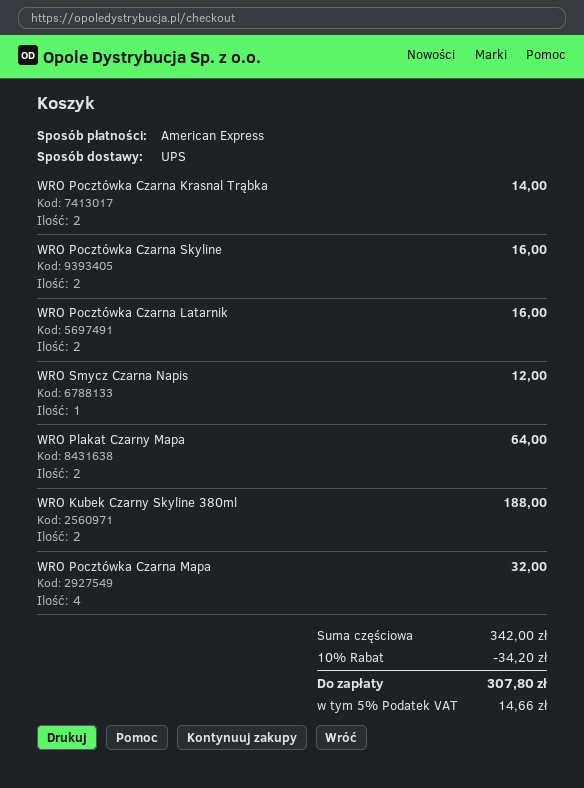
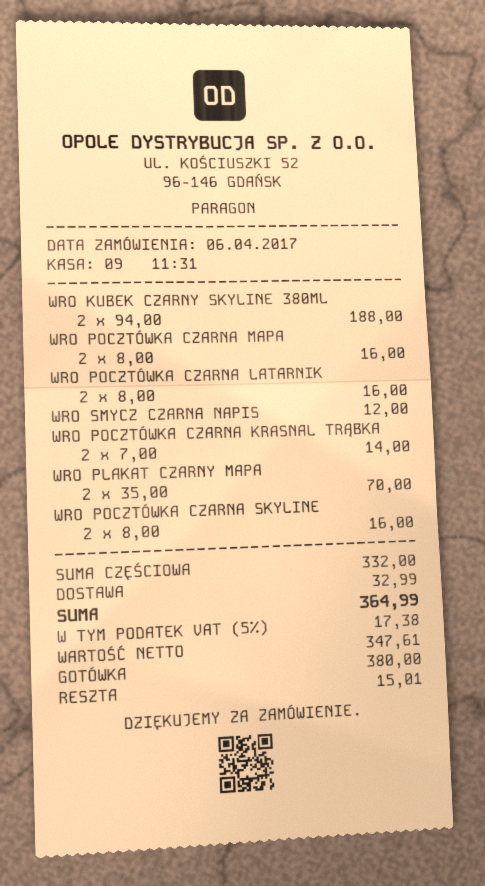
payment method: American Express -> cash
WRO Plakat Czarny Mapa: 2 for 64.00 -> 2 for 70.00
WRO Pocztówka Czarna Mapa: 4 for 32.00 -> 2 for 16.00
subtotal: 342.00 -> 332.00
discount: 10% = 34.20 -> none
shipping: none -> 32.99
tax: 5% = 14.66 -> 5% = 17.38
total: 307.80 -> 364.99

